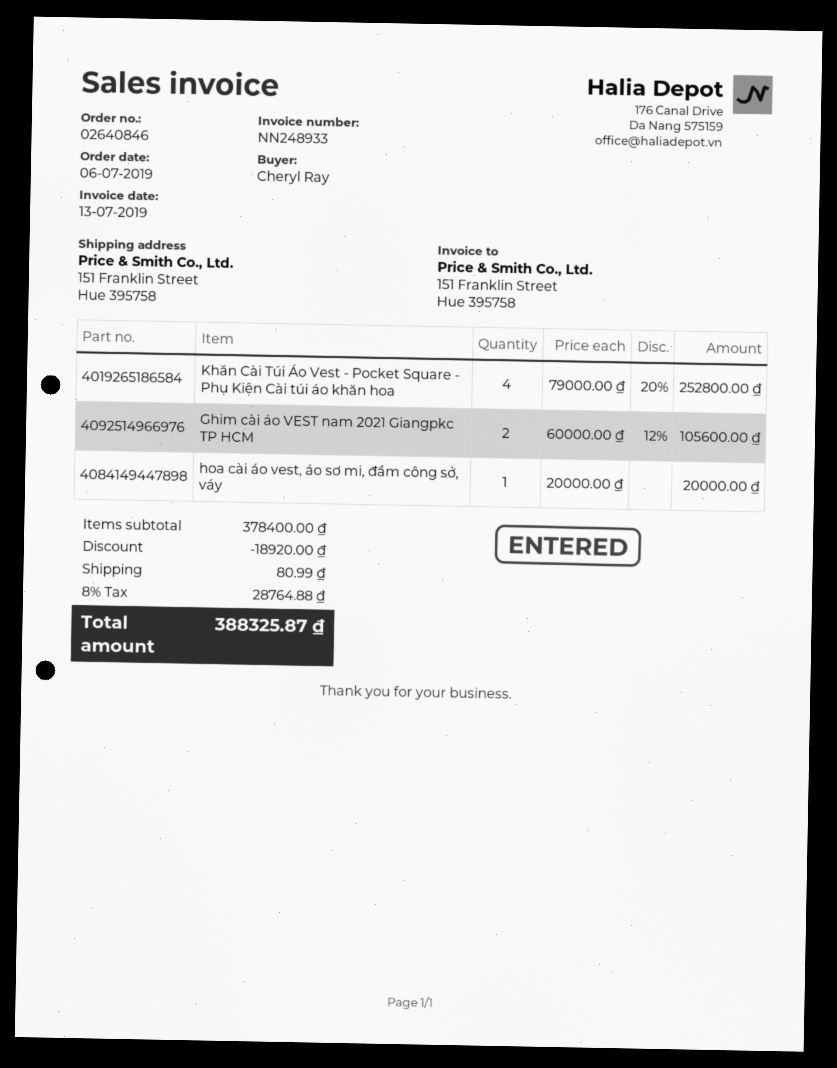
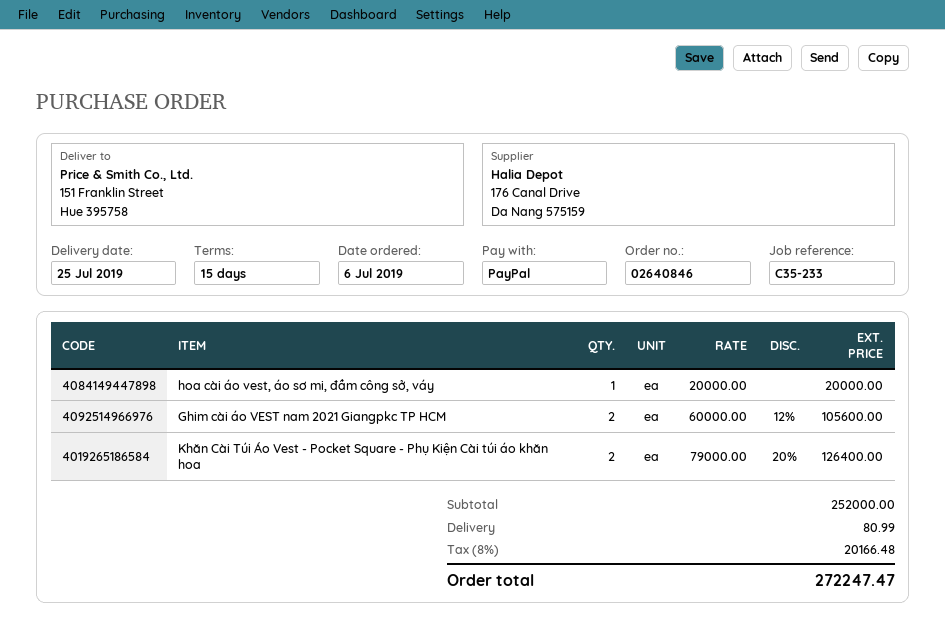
Khăn Cài Túi Áo Vest - Pocket Square - Phụ Kiện Cài túi áo khăn hoa: 4 x 79000.00 - 20% = 252800.00 -> 2 x 79000.00 - 20% = 126400.00
subtotal: 378400.00 -> 252000.00
discount: 18920.00 -> none
tax: 8% = 28764.88 -> 8% = 20166.48
total: 388325.87 -> 272247.47

